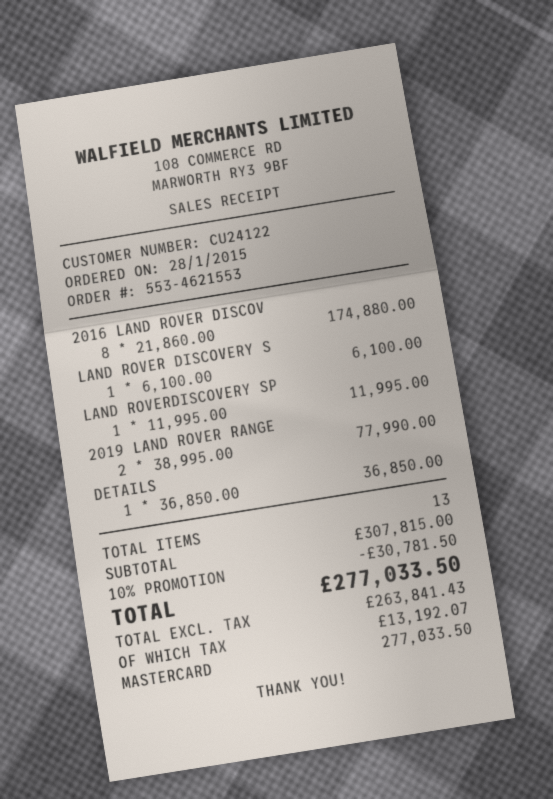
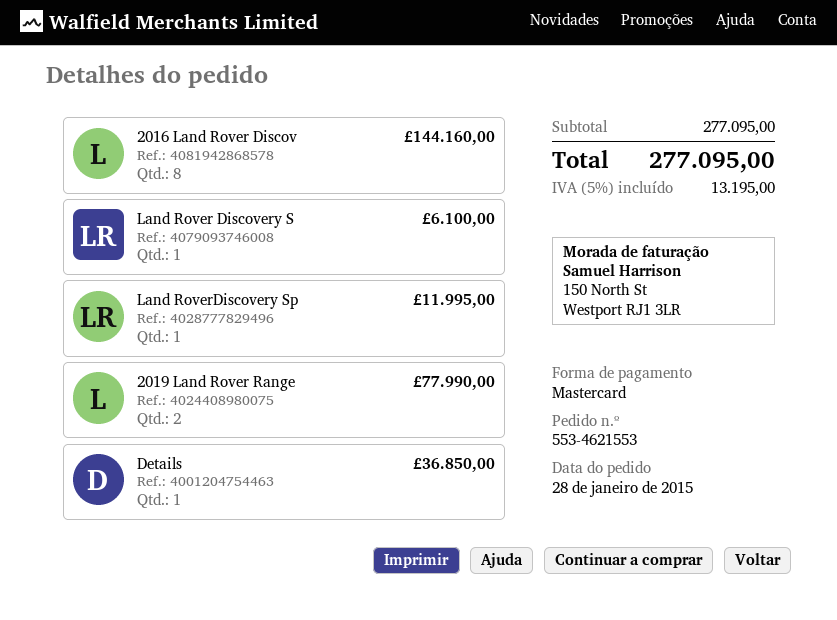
2016 LAND ROVER DISCOV: 8 for 174880.00 -> 8 for 144160.00
subtotal: 307815.00 -> 277095.00
discount: 10% = 30781.50 -> none
tax: 13192.07 -> 13195.00
total: 277033.50 -> 277095.00

